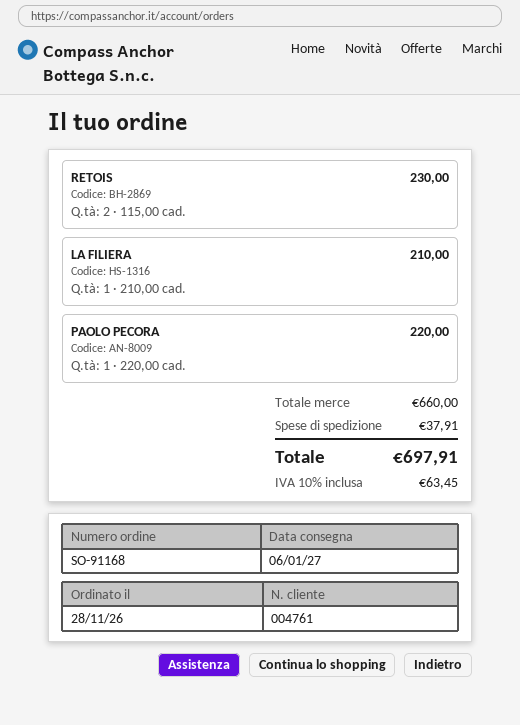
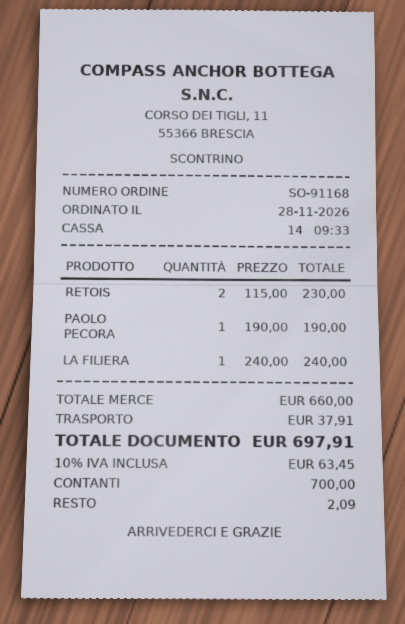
LA FILIERA: 1 x 210.00 = 210.00 -> 1 x 240.00 = 240.00
PAOLO PECORA: 1 x 220.00 = 220.00 -> 1 x 190.00 = 190.00

